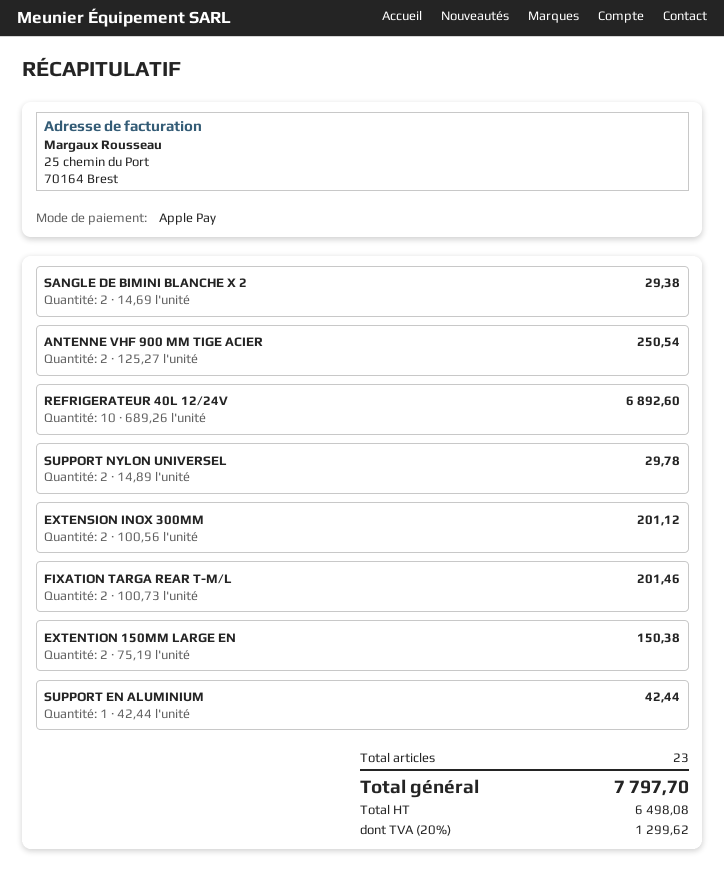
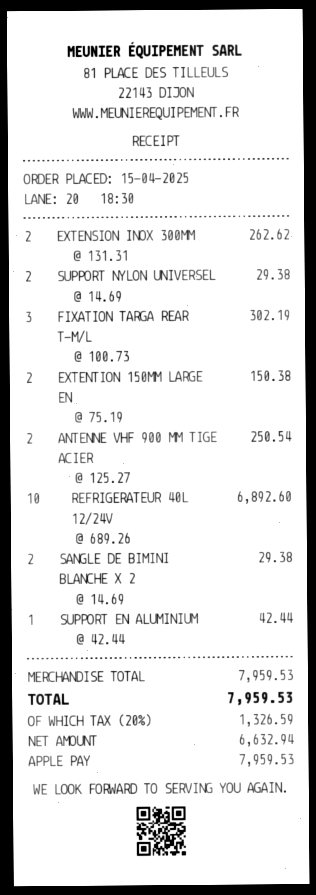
SUPPORT NYLON UNIVERSEL: 2 x 14.89 = 29.78 -> 2 x 14.69 = 29.38
EXTENSION INOX 300MM: 2 x 100.56 = 201.12 -> 2 x 131.31 = 262.62
FIXATION TARGA REAR T-M/L: 2 x 100.73 = 201.46 -> 3 x 100.73 = 302.19
net: 6498.08 -> 6632.94
tax: 20% = 1299.62 -> 20% = 1326.59
total: 7797.70 -> 7959.53

